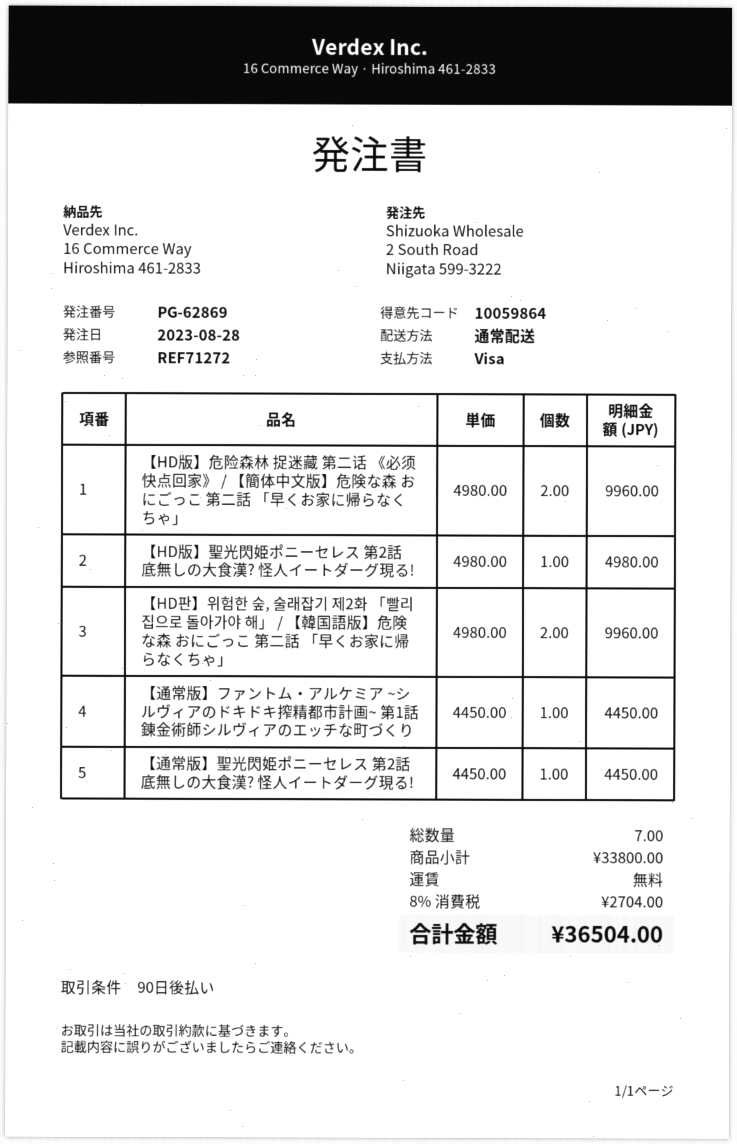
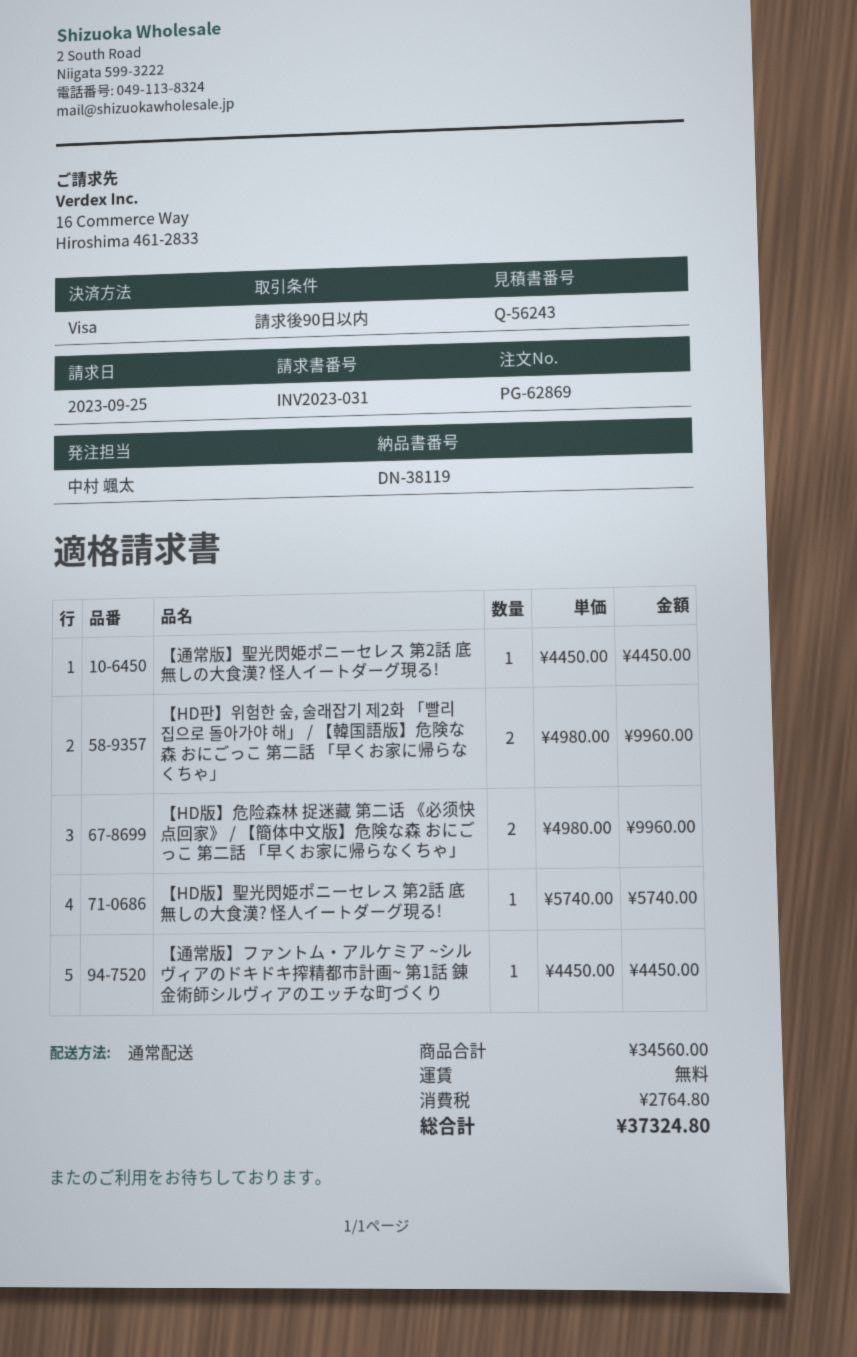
【HD版】聖光閃姫ポニーセレス 第2話 底無しの大食漢? 怪人イートダーグ現る!: 1 x 4980.00 = 4980.00 -> 1 x 5740.00 = 5740.00
subtotal: 33800.00 -> 34560.00
tax: 2704.00 -> 2764.80
total: 36504.00 -> 37324.80

